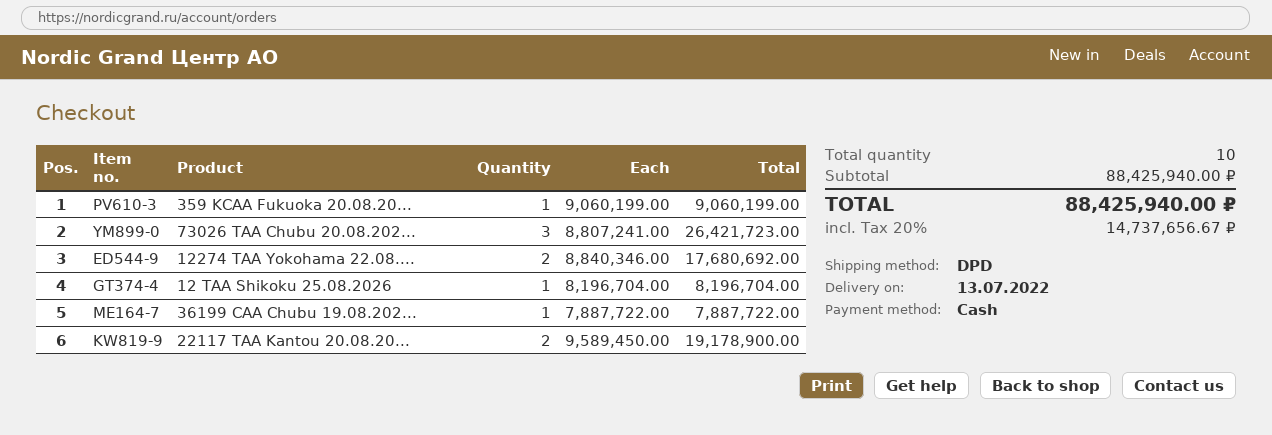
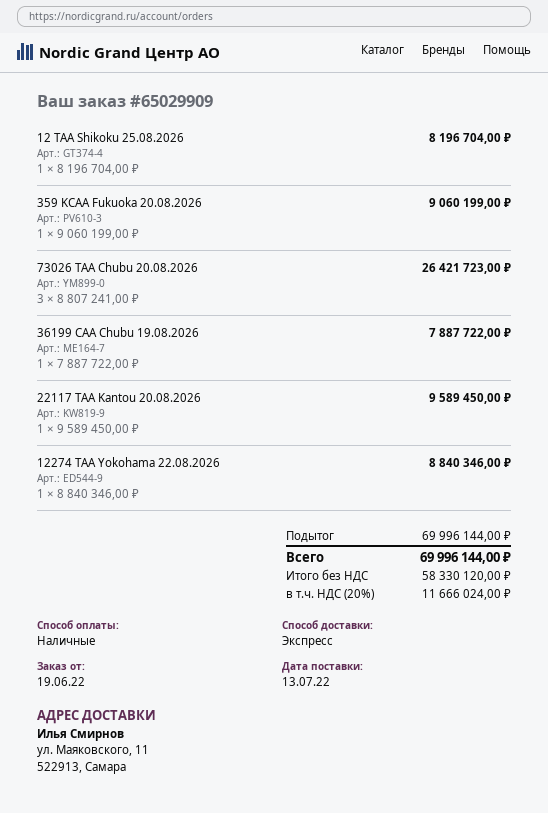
shipping method: DPD -> express
12274 TAA Yokohama 22.08....: 2 x 8840346.00 = 17680692.00 -> 1 x 8840346.00 = 8840346.00
22117 TAA Kantou 20.08.20...: 2 x 9589450.00 = 19178900.00 -> 1 x 9589450.00 = 9589450.00
subtotal: 88425940.00 -> 69996144.00
tax: 20% = 14737656.67 -> 20% = 11666024.00
total: 88425940.00 -> 69996144.00

